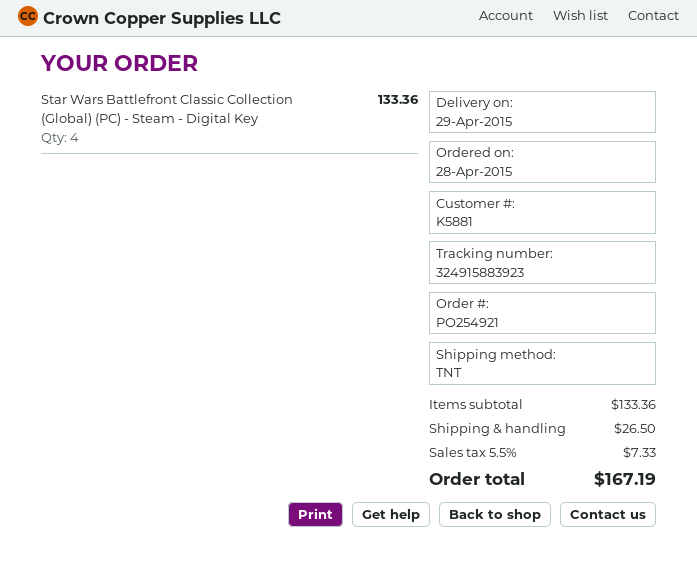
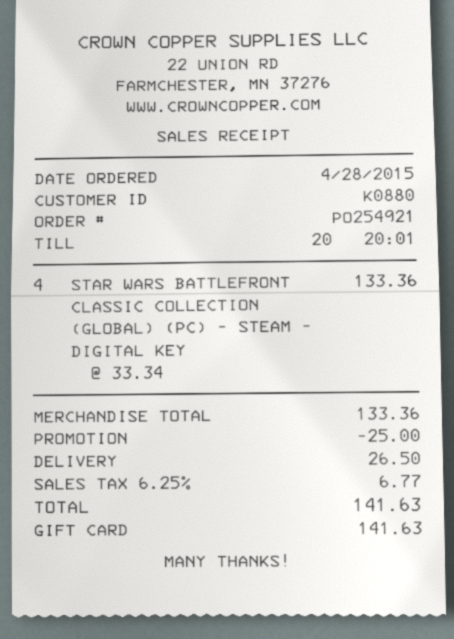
customer number: K5881 -> K0880
discount: none -> 25.00
tax: 5.5% = 7.33 -> 6.25% = 6.77
total: 167.19 -> 141.63

